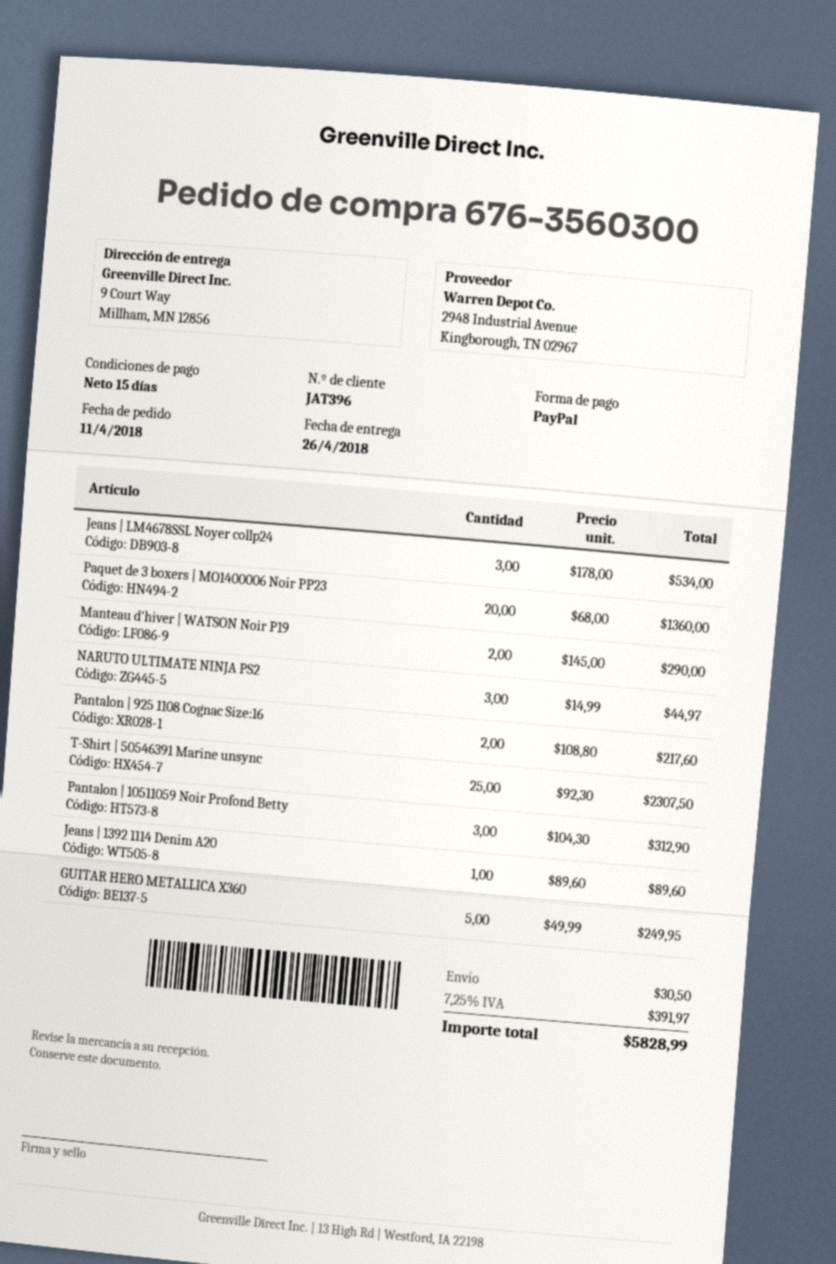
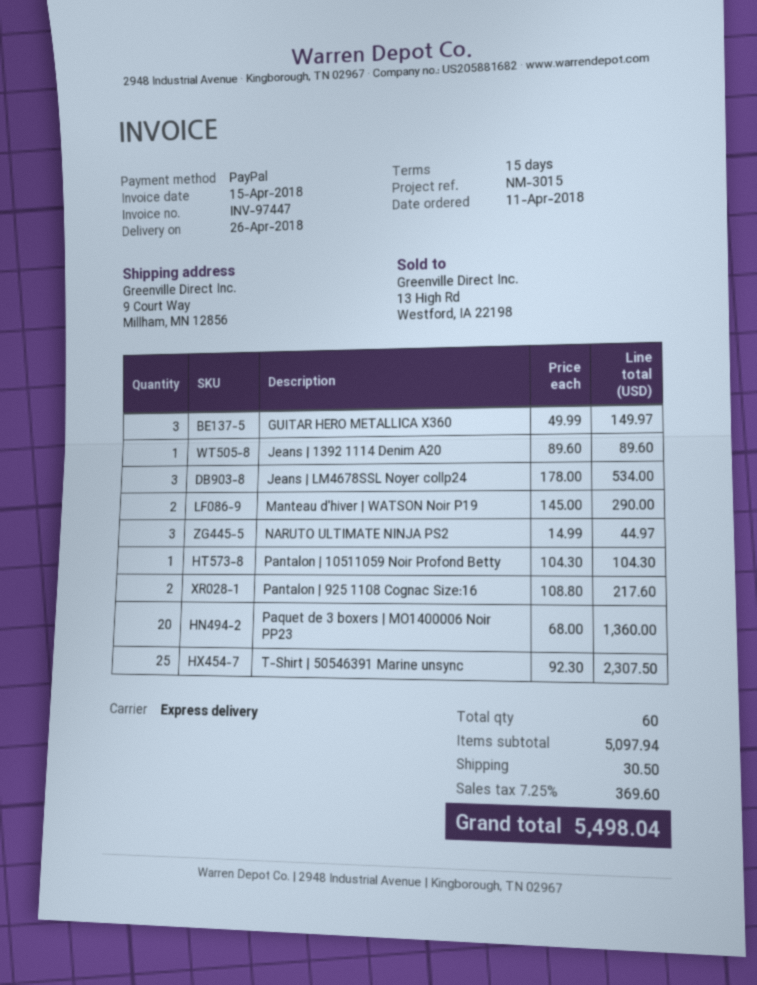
Pantalon | 10511059 Noir Profond Betty: 3 x 104.30 = 312.90 -> 1 x 104.30 = 104.30
GUITAR HERO METALLICA X360: 5 x 49.99 = 249.95 -> 3 x 49.99 = 149.97
tax: 7.25% = 391.97 -> 7.25% = 369.60
total: 5828.99 -> 5498.04

